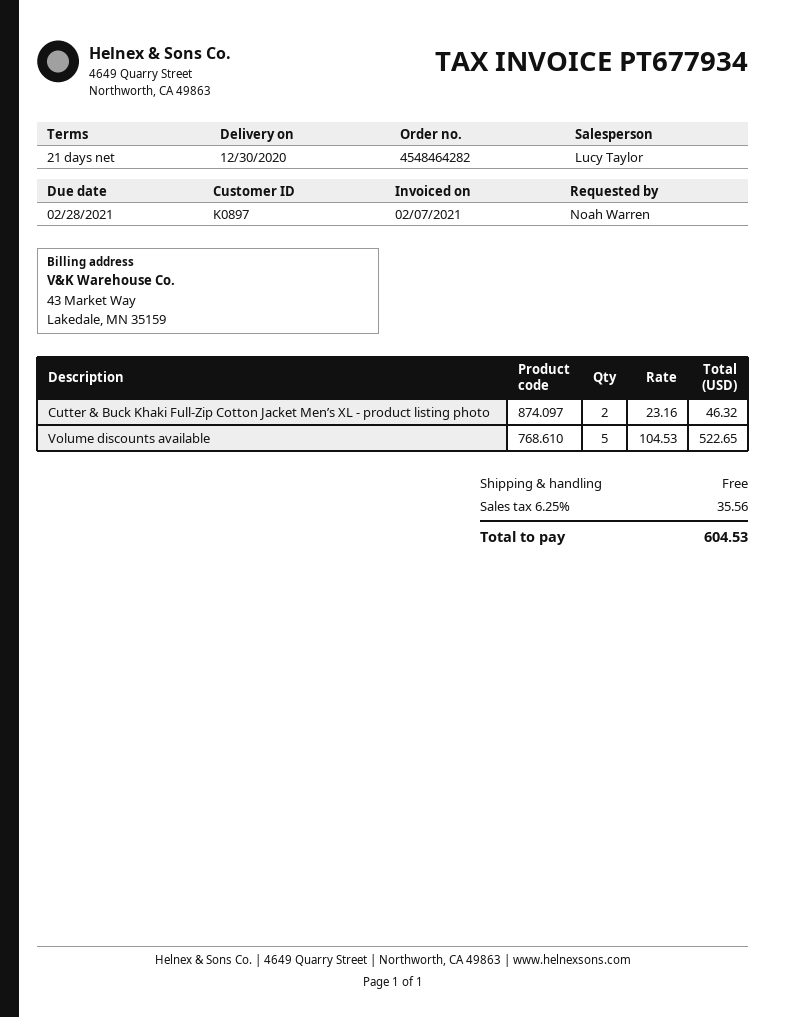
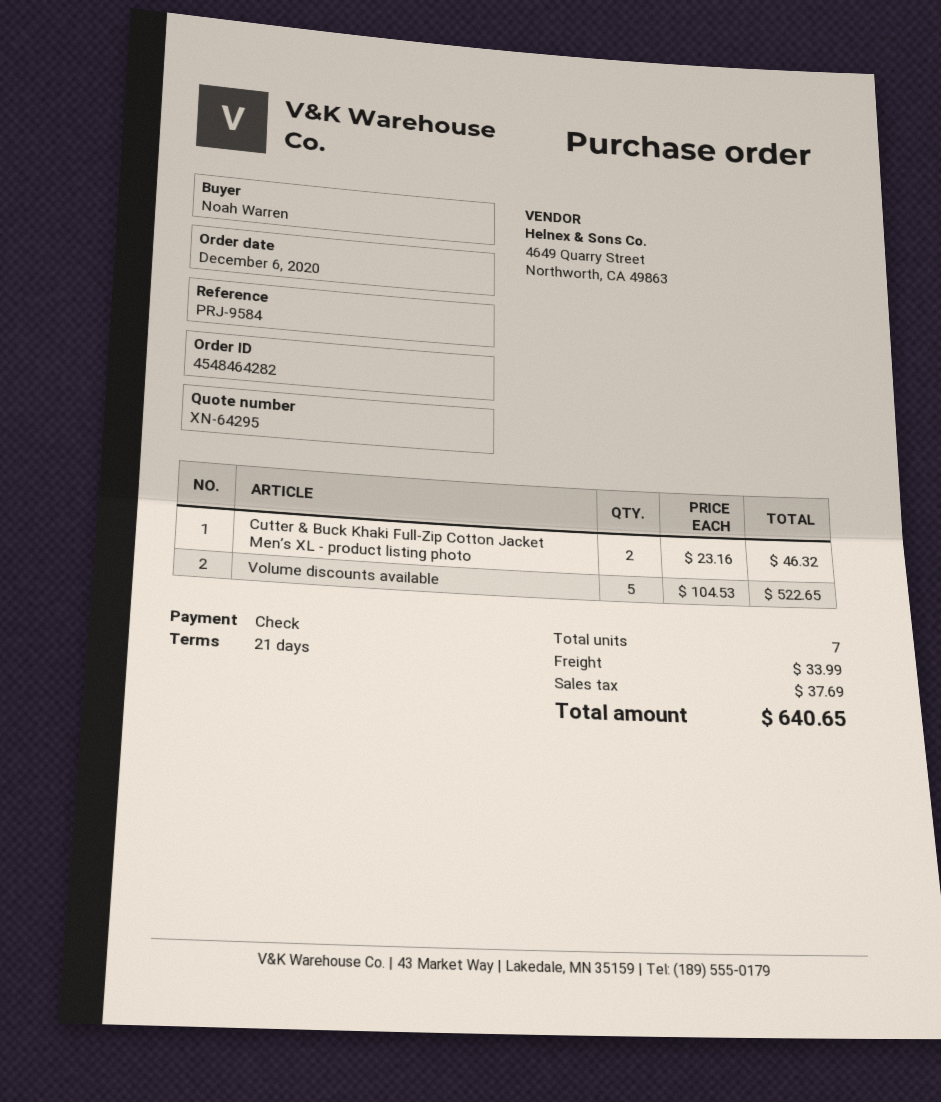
shipping: 0.00 -> 33.99
tax: 35.56 -> 37.69
total: 604.53 -> 640.65

